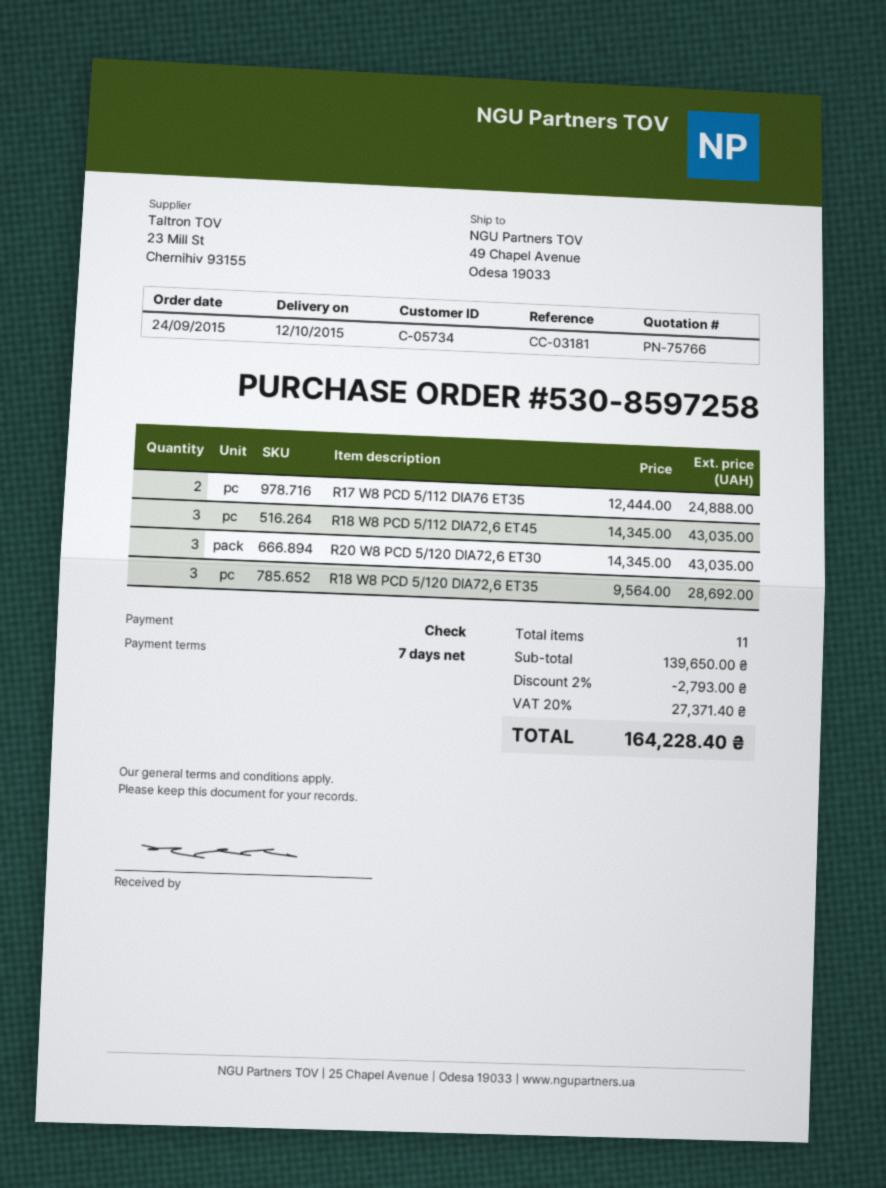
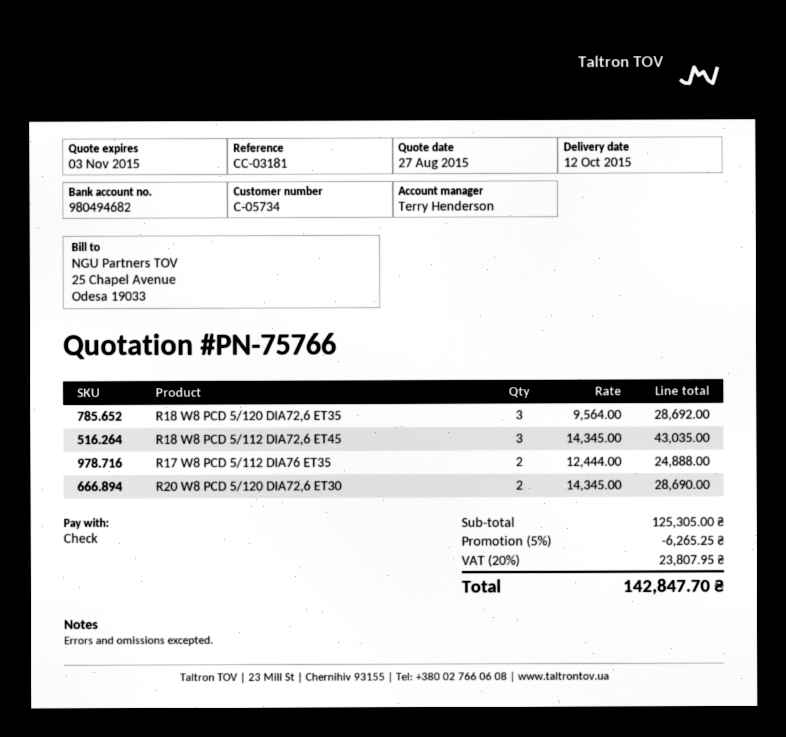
R20 W8 PCD 5/120 DIA72,6 ET30: 3 x 14345.00 = 43035.00 -> 2 x 14345.00 = 28690.00
subtotal: 139650.00 -> 125305.00
discount: 2% = 2793.00 -> 5% = 6265.25
tax: 20% = 27371.40 -> 20% = 23807.95
total: 164228.40 -> 142847.70

